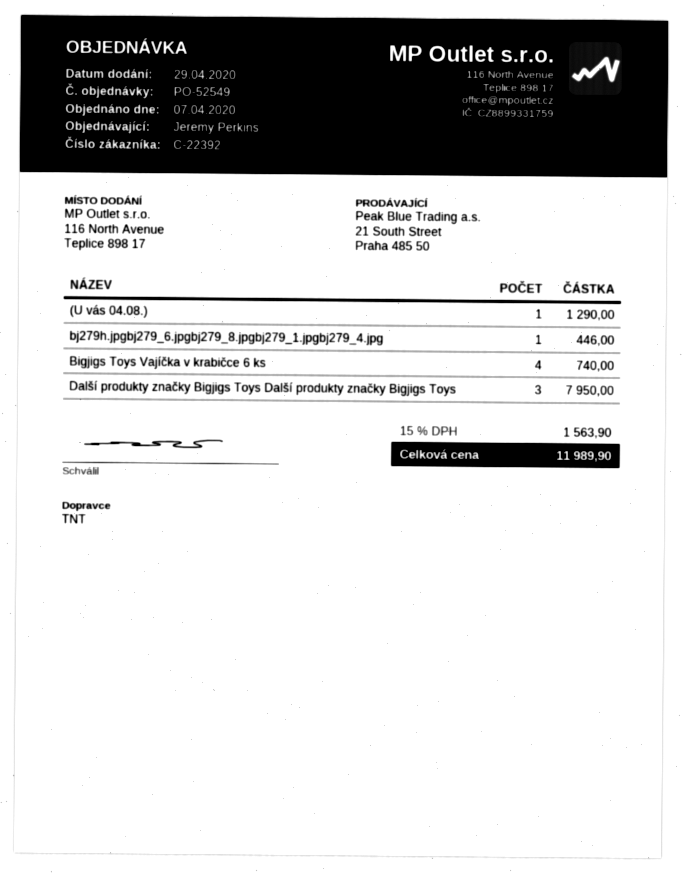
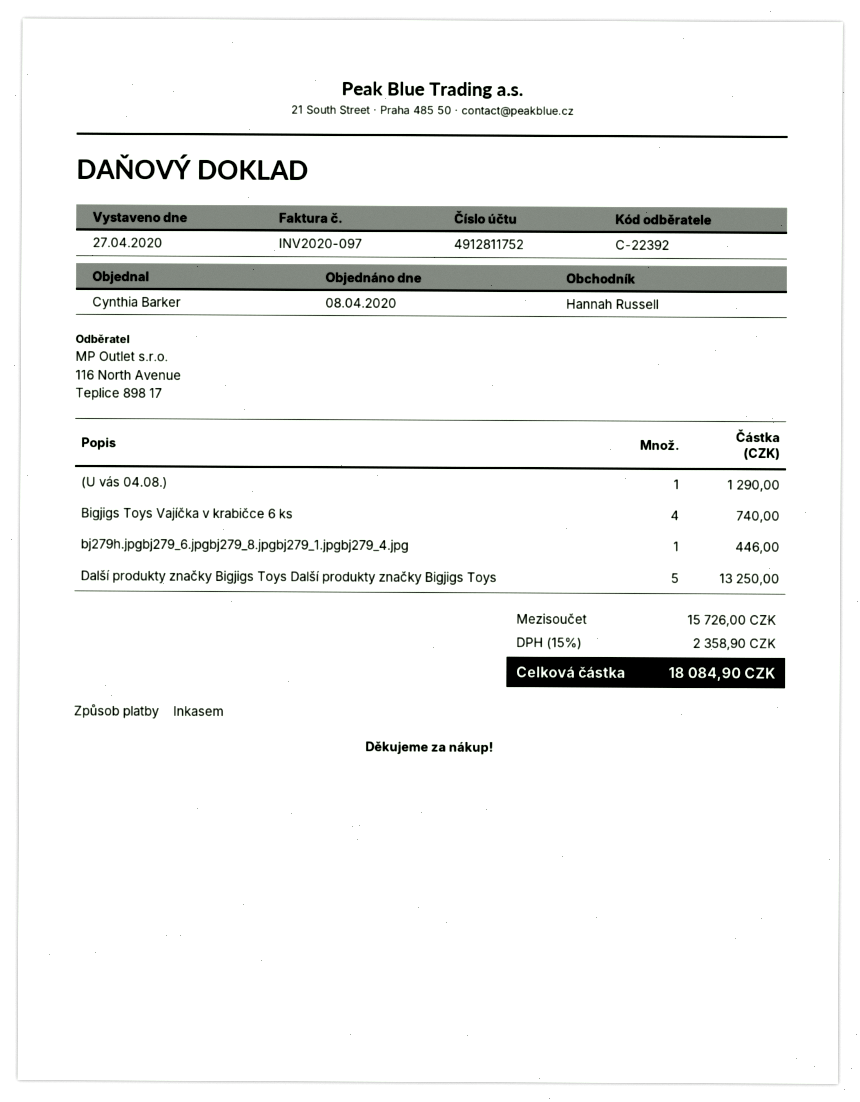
order date: 2020-04-07 -> 2020-04-08
ordered by: Jeremy Perkins -> Cynthia Barker
Další produkty značky Bigjigs Toys Další produkty značky Bigjigs Toys: 3 for 7950.00 -> 5 for 13250.00
tax: 15% = 1563.90 -> 15% = 2358.90
total: 11989.90 -> 18084.90

